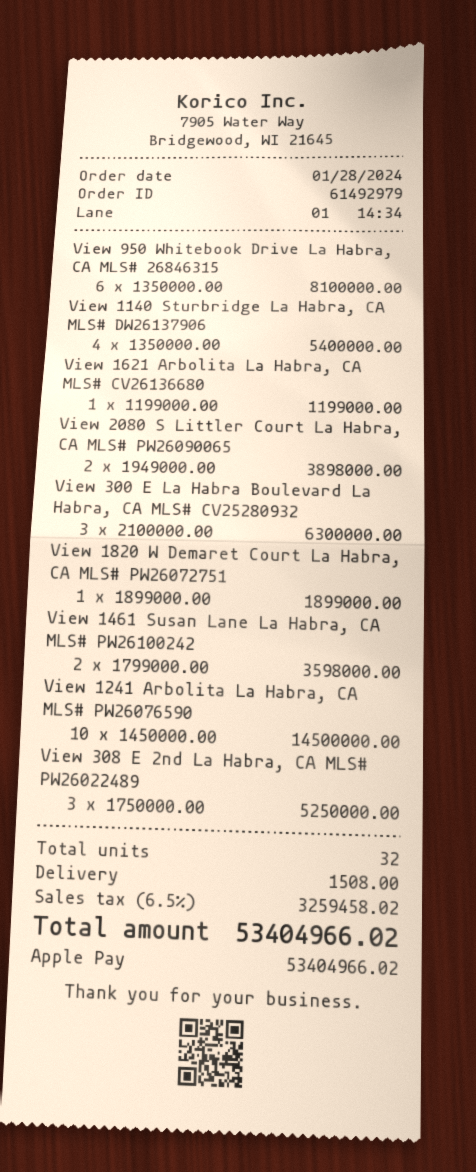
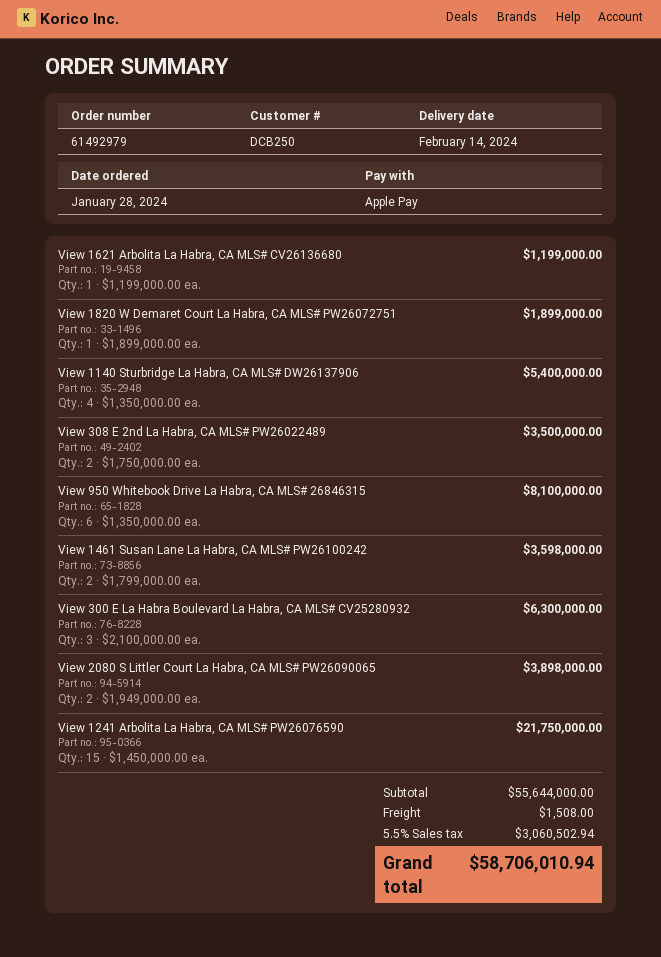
View 1241 Arbolita La Habra, CA MLS# PW26076590: 10 x 1450000.00 = 14500000.00 -> 15 x 1450000.00 = 21750000.00
View 308 E 2nd La Habra, CA MLS# PW26022489: 3 x 1750000.00 = 5250000.00 -> 2 x 1750000.00 = 3500000.00
tax: 6.5% = 3259458.02 -> 5.5% = 3060502.94
total: 53404966.02 -> 58706010.94

